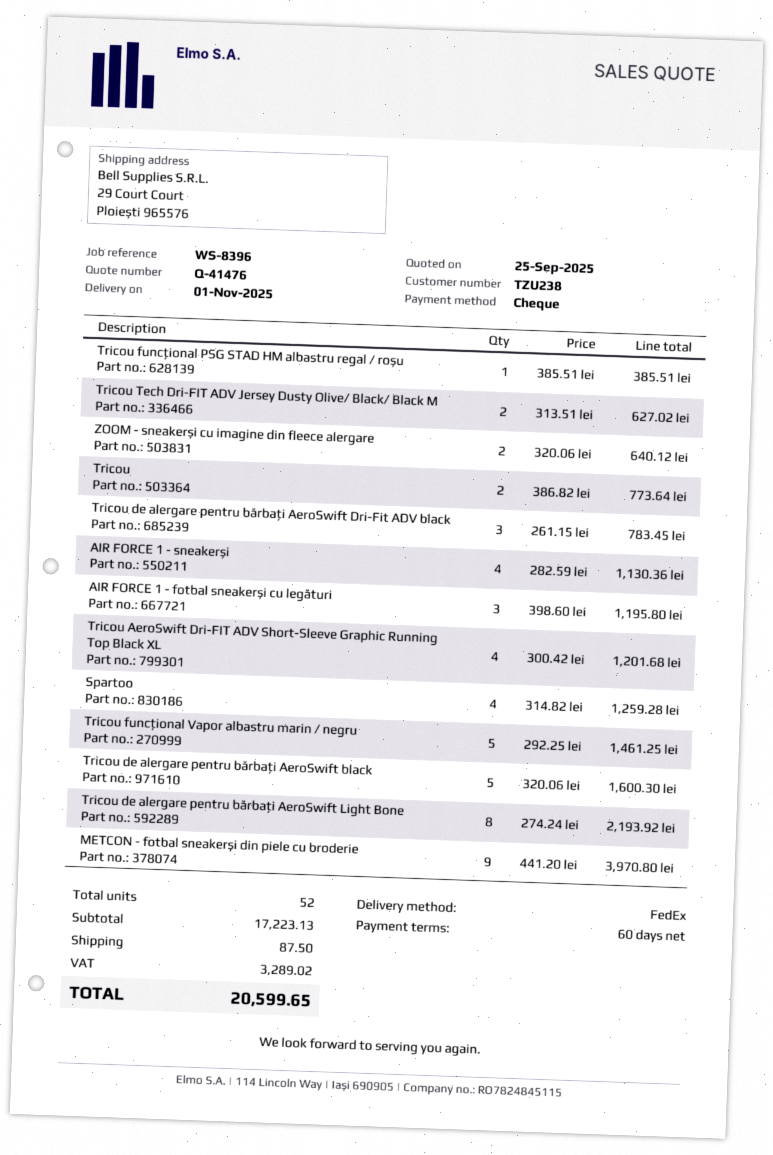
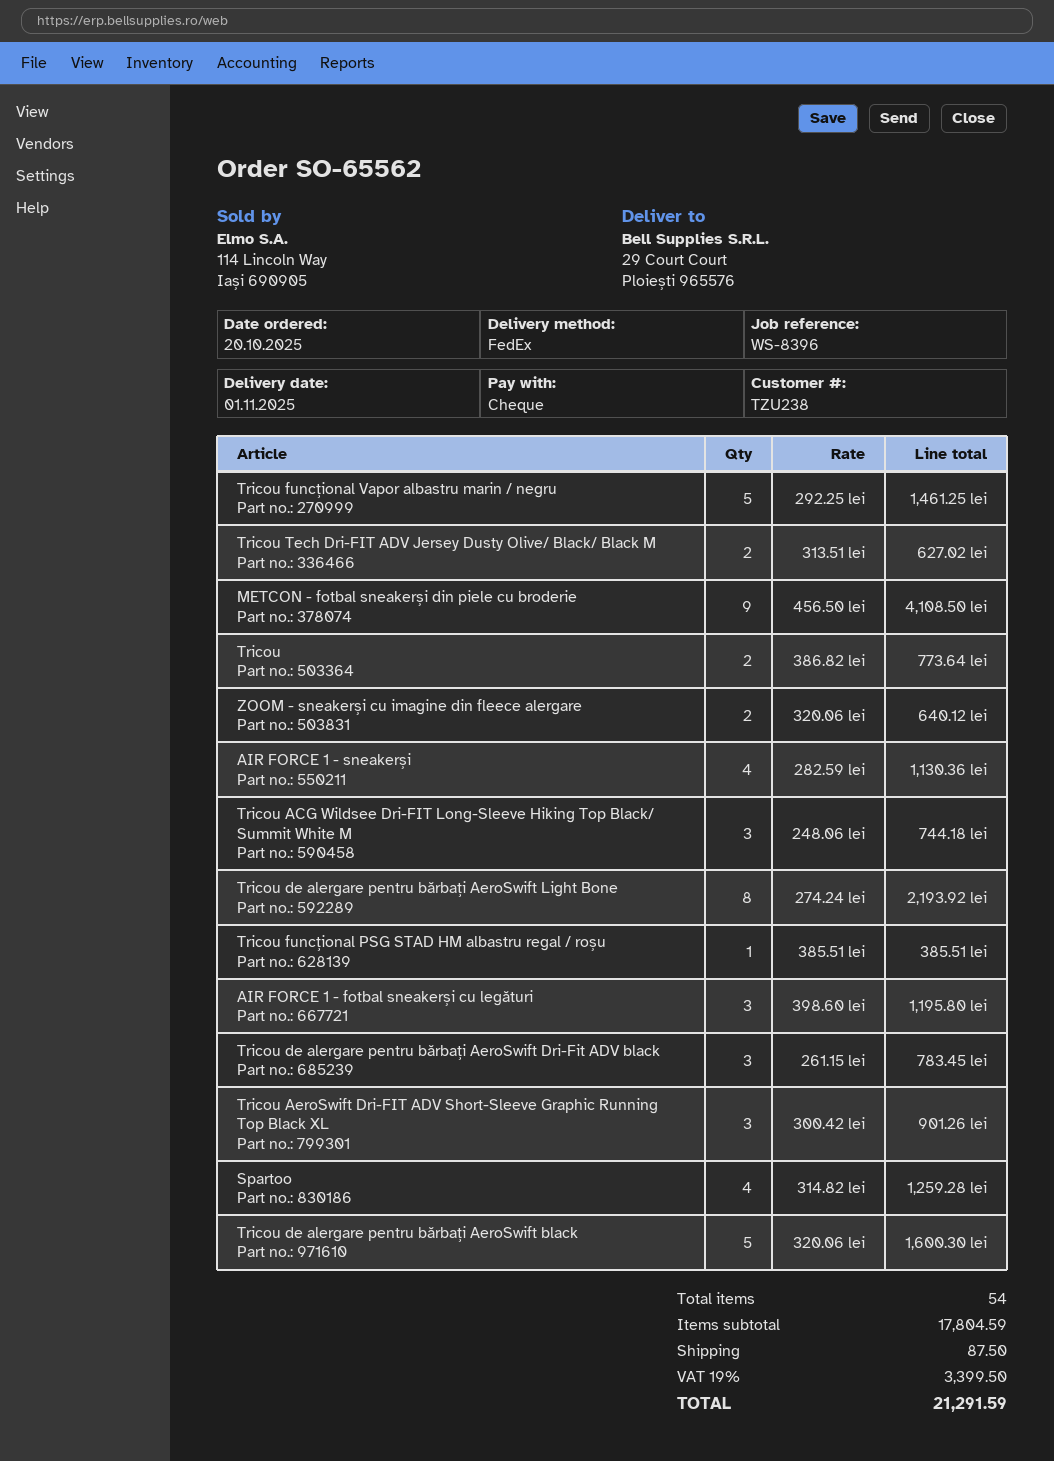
Tricou AeroSwift Dri-FIT ADV Short-Sleeve Graphic Running Top Black XL: 4 x 300.42 = 1201.68 -> 3 x 300.42 = 901.26
METCON - fotbal sneakerși din piele cu broderie: 9 x 441.20 = 3970.80 -> 9 x 456.50 = 4108.50
Tricou ACG Wildsee Dri-FIT Long-Sleeve Hiking Top Black/ Summit White M: none -> 3 x 248.06 = 744.18
total quantity: 52 -> 54
subtotal: 17223.13 -> 17804.59
tax: 3289.02 -> 3399.50
total: 20599.65 -> 21291.59

